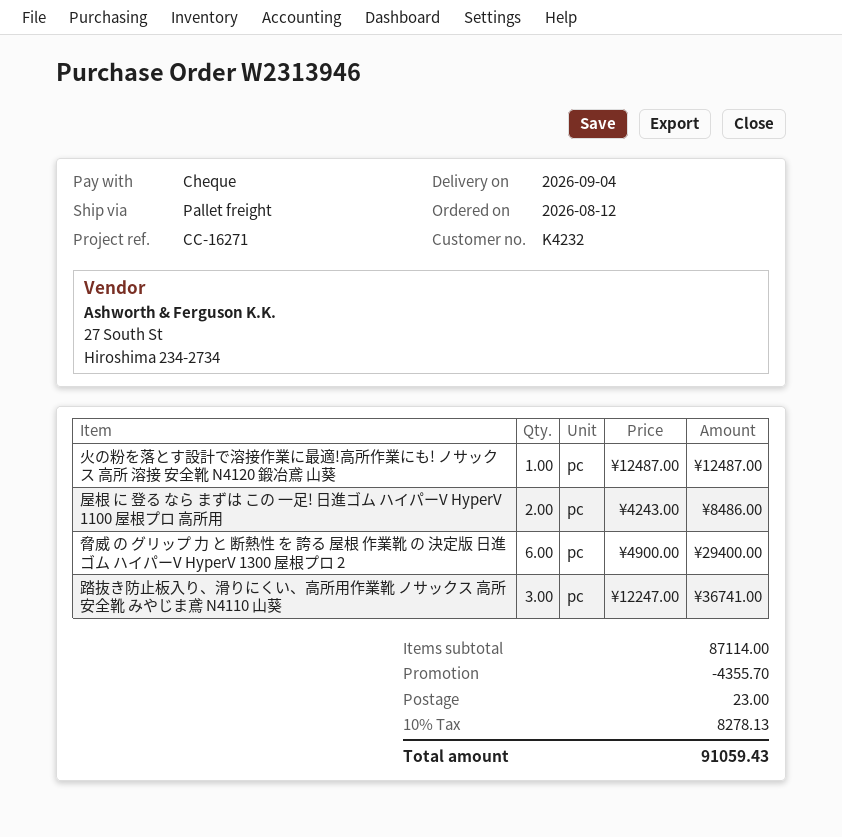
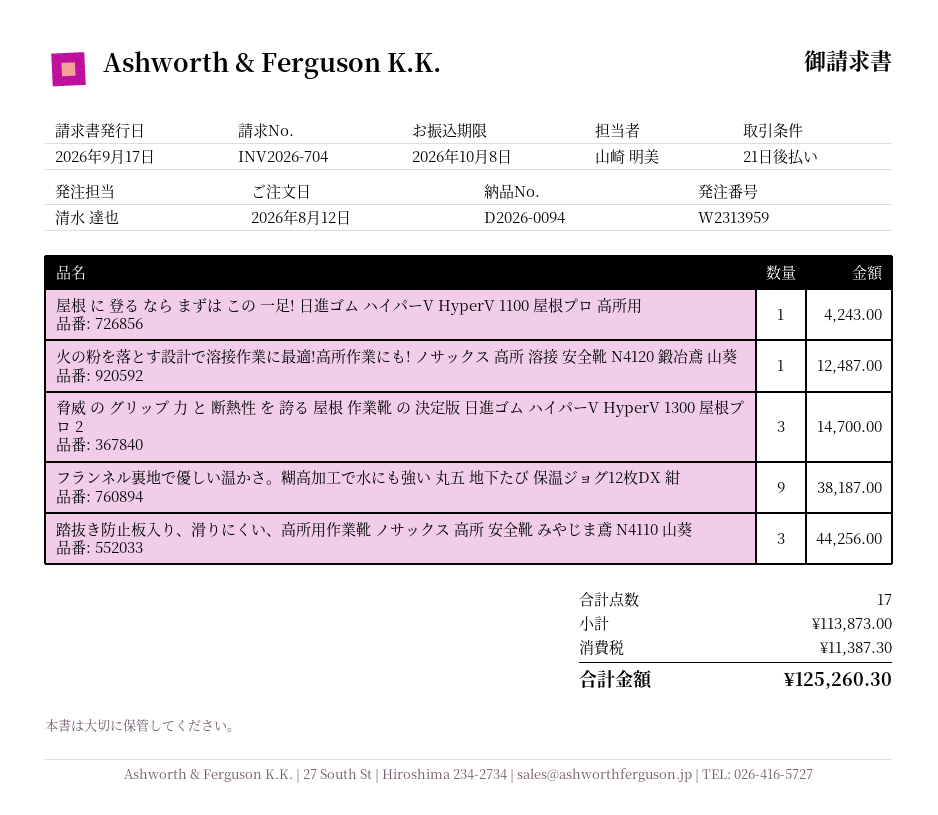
order number: W2313946 -> W2313959
屋根 に 登る なら まずは この 一足! 日進ゴム ハイパーV HyperV 1100 屋根プロ 高所用: 2 for 8486.00 -> 1 for 4243.00
脅威 の グリップ 力 と 断熱性 を 誇る 屋根 作業靴 の 決定版 日進ゴム ハイパーV HyperV 1300 屋根プロ 2: 6 for 29400.00 -> 3 for 14700.00
踏抜き防止板入り、滑りにくい、高所用作業靴 ノサックス 高所 安全靴 みやじま鳶 N4110 山葵: 3 for 36741.00 -> 3 for 44256.00
フランネル裏地で優しい温かさ。糊高加工で水にも強い 丸五 地下たび 保温ジョグ12枚DX 紺: none -> 9 for 38187.00
subtotal: 87114.00 -> 113873.00
discount: 4355.70 -> none
shipping: 23.00 -> none
tax: 8278.13 -> 11387.30
total: 91059.43 -> 125260.30

